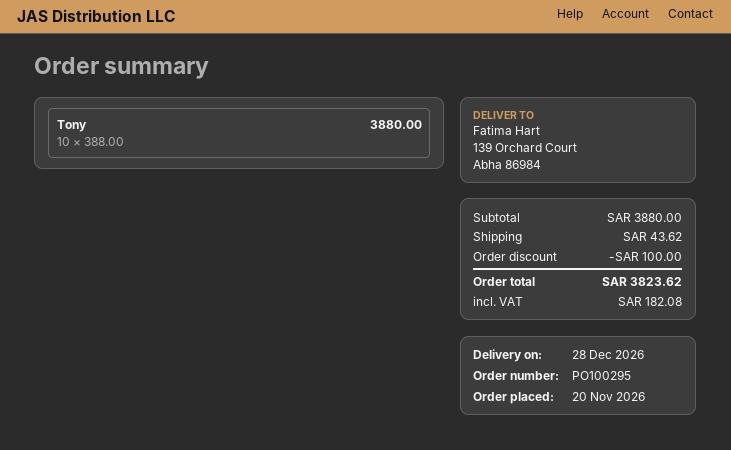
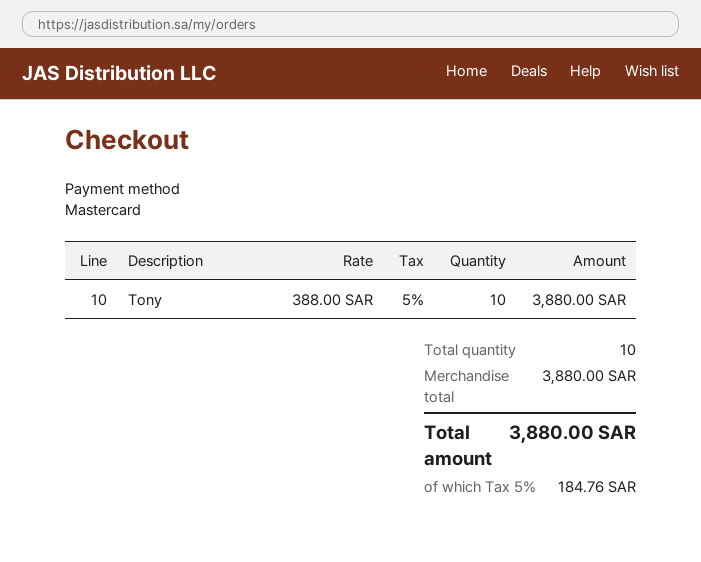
discount: 100.00 -> none
shipping: 43.62 -> none
tax: 182.08 -> 184.76
total: 3823.62 -> 3880.00

